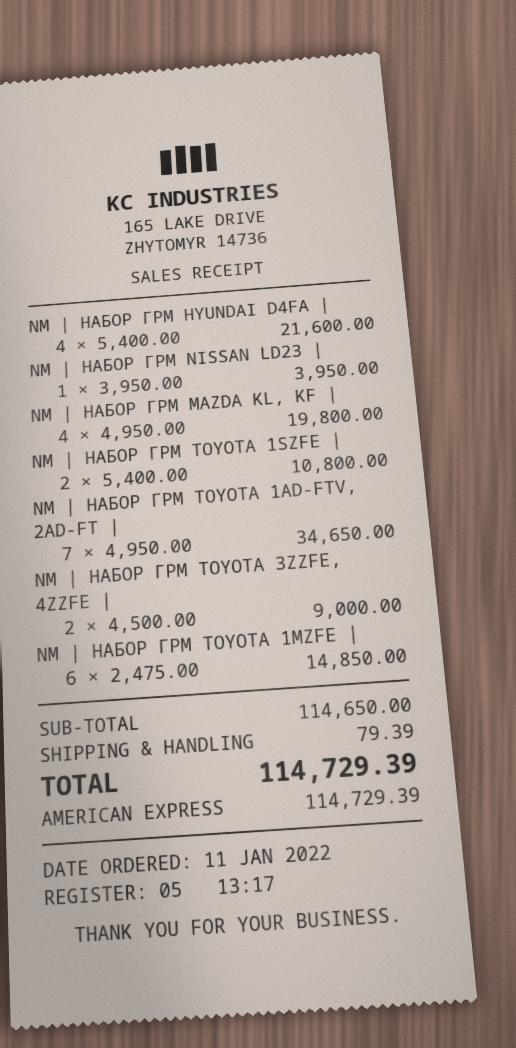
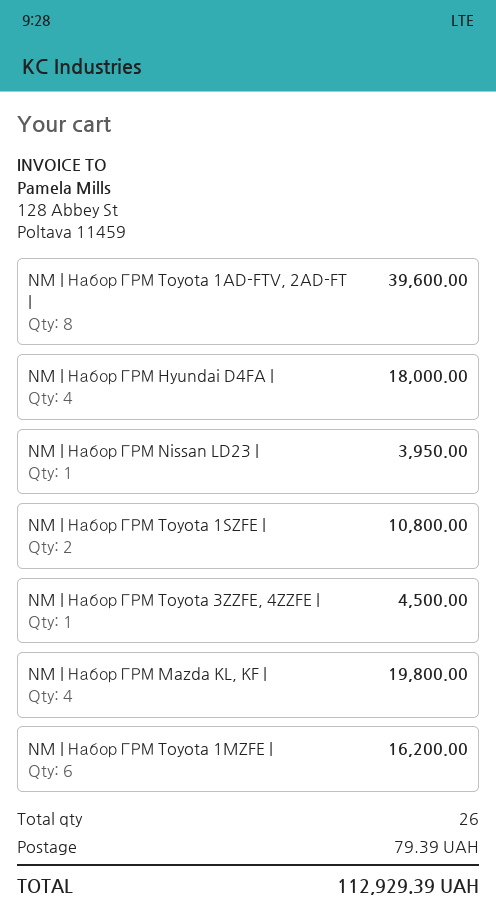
NM | НАБОР ГРМ HYUNDAI D4FA |: 4 for 21600.00 -> 4 for 18000.00
NM | НАБОР ГРМ TOYOTA 1AD-FTV, 2AD-FT |: 7 for 34650.00 -> 8 for 39600.00
NM | НАБОР ГРМ TOYOTA 3ZZFE, 4ZZFE |: 2 for 9000.00 -> 1 for 4500.00
NM | НАБОР ГРМ TOYOTA 1MZFE |: 6 for 14850.00 -> 6 for 16200.00
total: 114729.39 -> 112929.39

